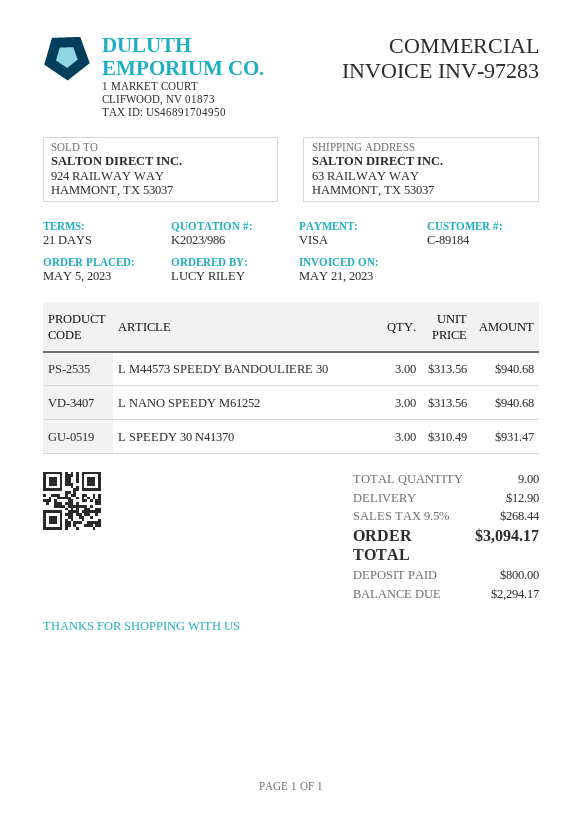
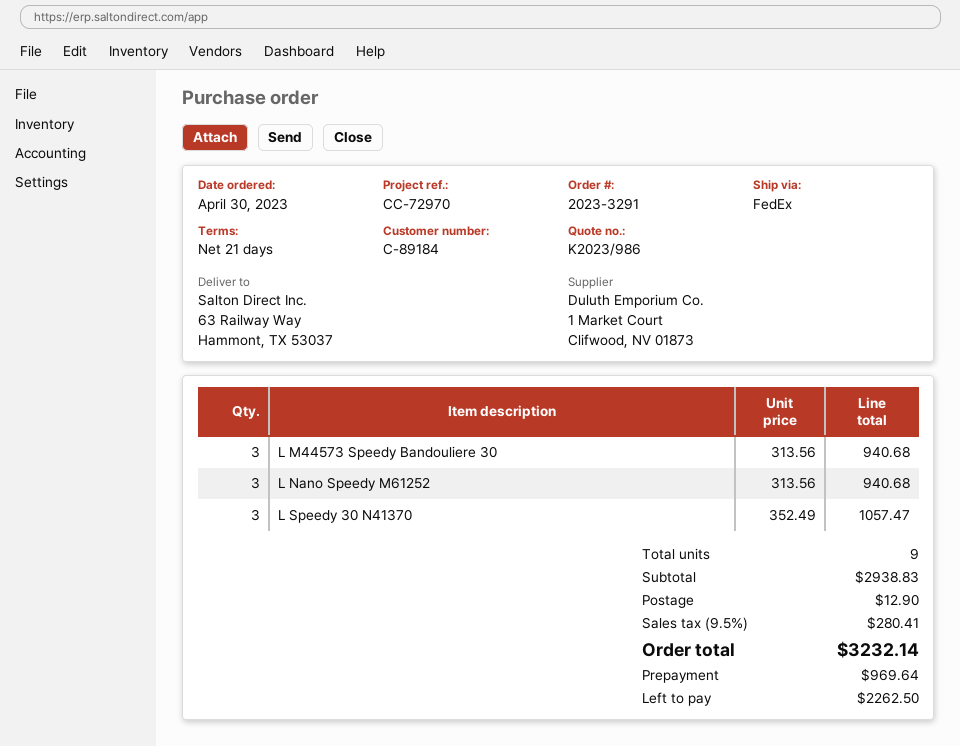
order date: 2023-05-05 -> 2023-04-30
L SPEEDY 30 N41370: 3 x 310.49 = 931.47 -> 3 x 352.49 = 1057.47
tax: 9.5% = 268.44 -> 9.5% = 280.41
total: 3094.17 -> 3232.14
deposit: 800.00 -> 969.64
balance: 2294.17 -> 2262.50

